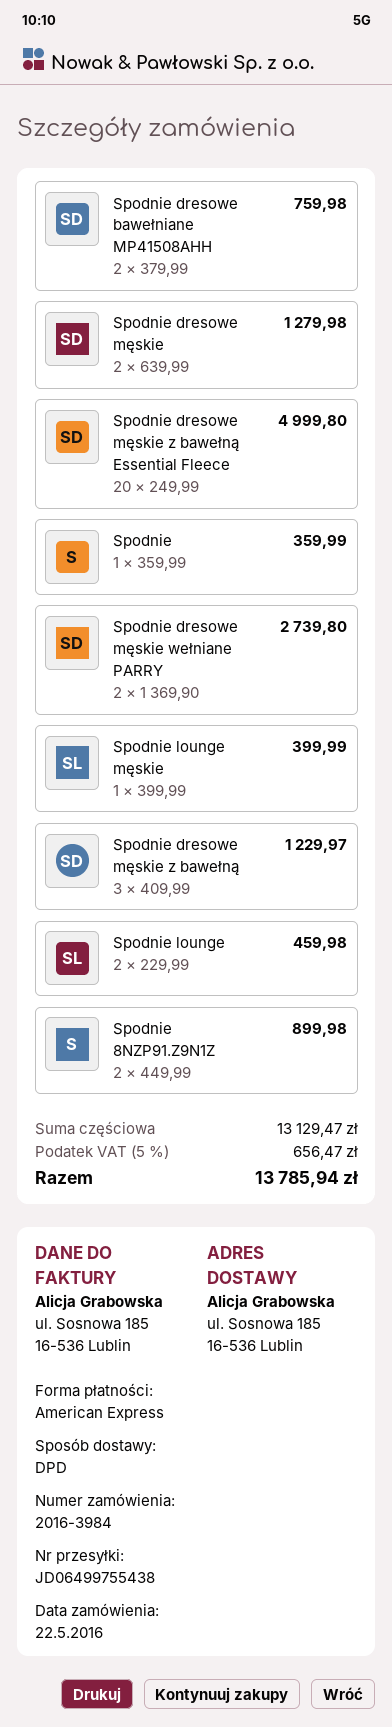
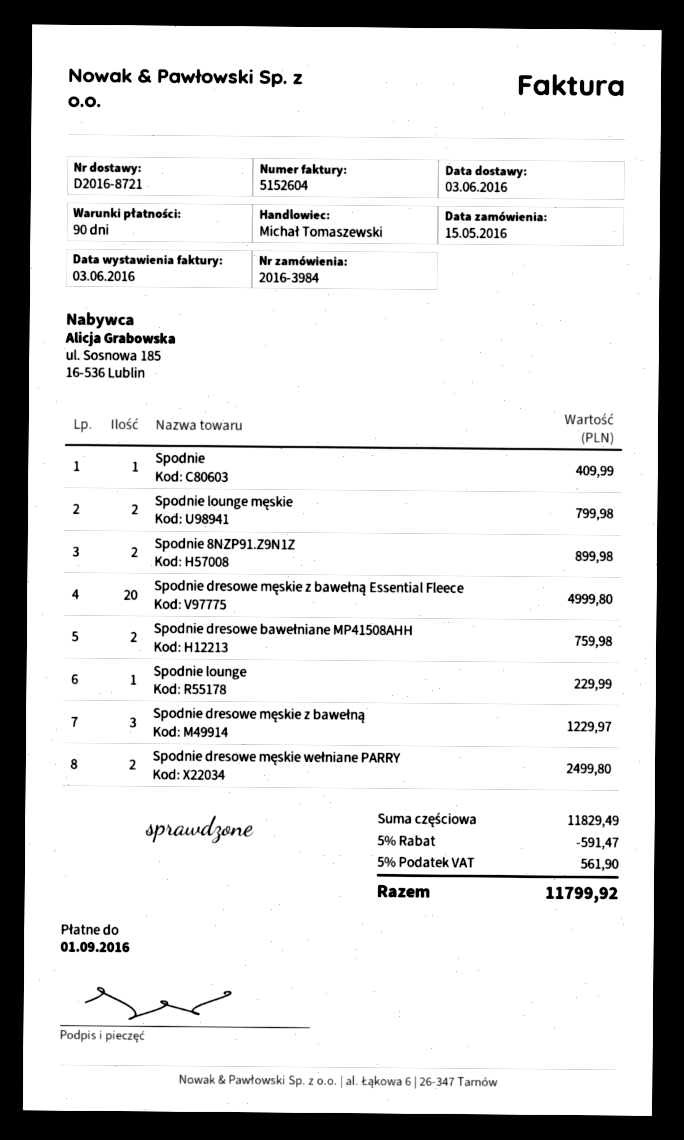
order date: 2016-05-22 -> 2016-05-15
Spodnie dresowe męskie: 2 for 1279.98 -> none
Spodnie: 1 for 359.99 -> 1 for 409.99
Spodnie dresowe męskie wełniane PARRY: 2 for 2739.80 -> 2 for 2499.80
Spodnie lounge męskie: 1 for 399.99 -> 2 for 799.98
Spodnie lounge: 2 for 459.98 -> 1 for 229.99
subtotal: 13129.47 -> 11829.49
discount: none -> 5% = 591.47
tax: 5% = 656.47 -> 5% = 561.90
total: 13785.94 -> 11799.92

